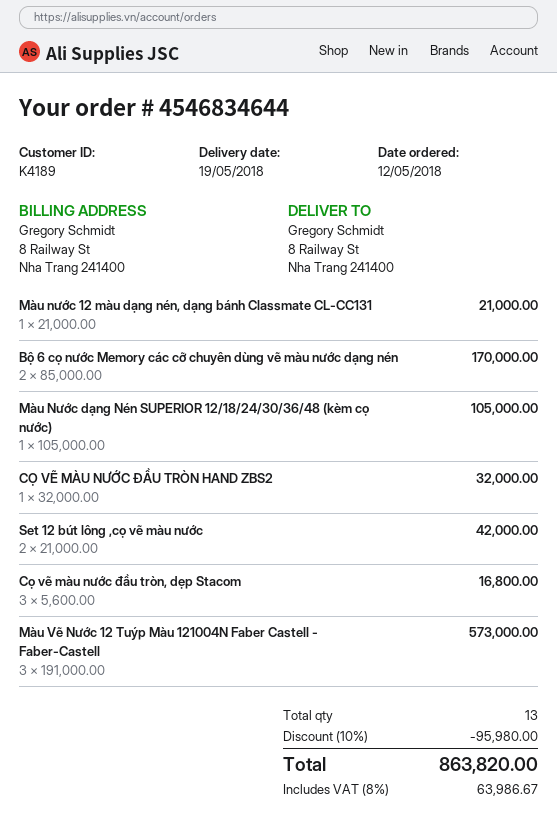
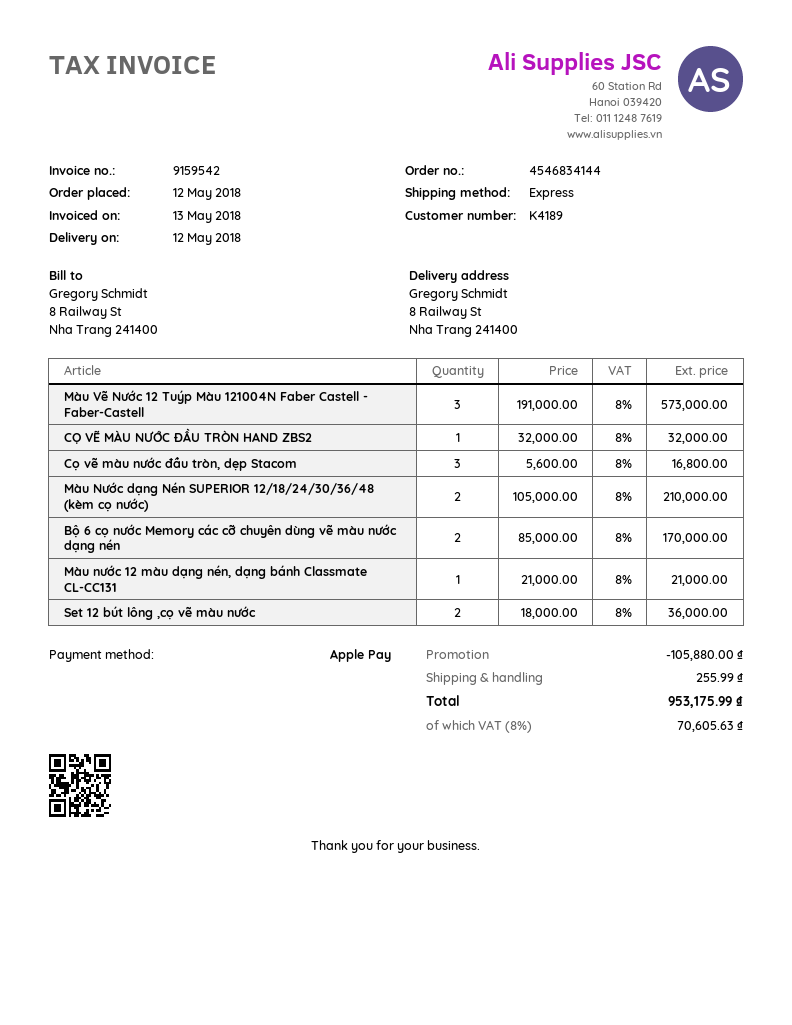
order number: 4546834644 -> 4546834144
delivery date: 2018-05-19 -> 2018-05-12
Màu Nước dạng Nén SUPERIOR 12/18/24/30/36/48 (kèm cọ nước): 1 x 105000.00 = 105000.00 -> 2 x 105000.00 = 210000.00
Set 12 bút lông ,cọ vẽ màu nước: 2 x 21000.00 = 42000.00 -> 2 x 18000.00 = 36000.00
discount: 95980.00 -> 105880.00
shipping: none -> 255.99
tax: 8% = 63986.67 -> 8% = 70605.63
total: 863820.00 -> 953175.99

